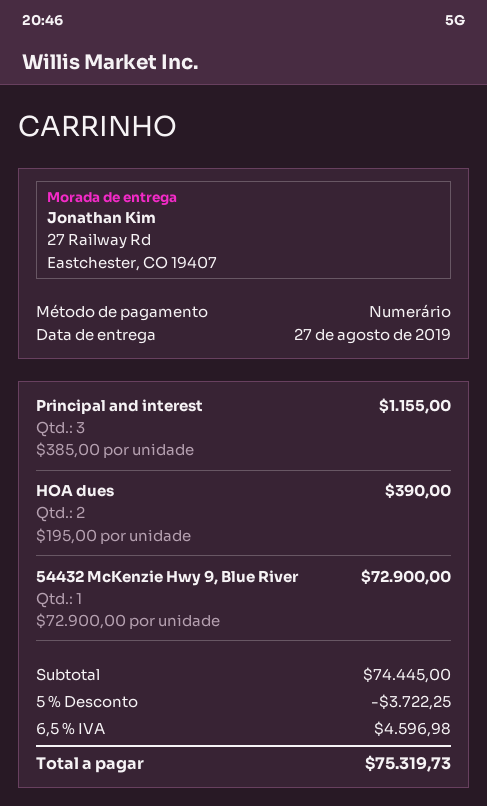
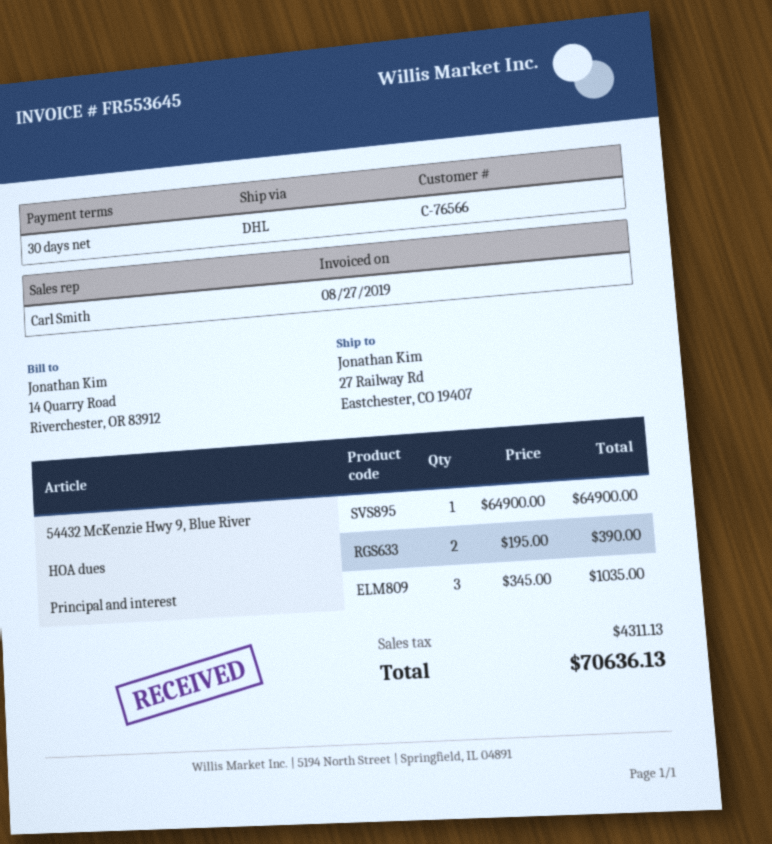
Principal and interest: 3 x 385.00 = 1155.00 -> 3 x 345.00 = 1035.00
54432 McKenzie Hwy 9, Blue River: 1 x 72900.00 = 72900.00 -> 1 x 64900.00 = 64900.00
discount: 5% = 3722.25 -> none
tax: 4596.98 -> 4311.13
total: 75319.73 -> 70636.13

